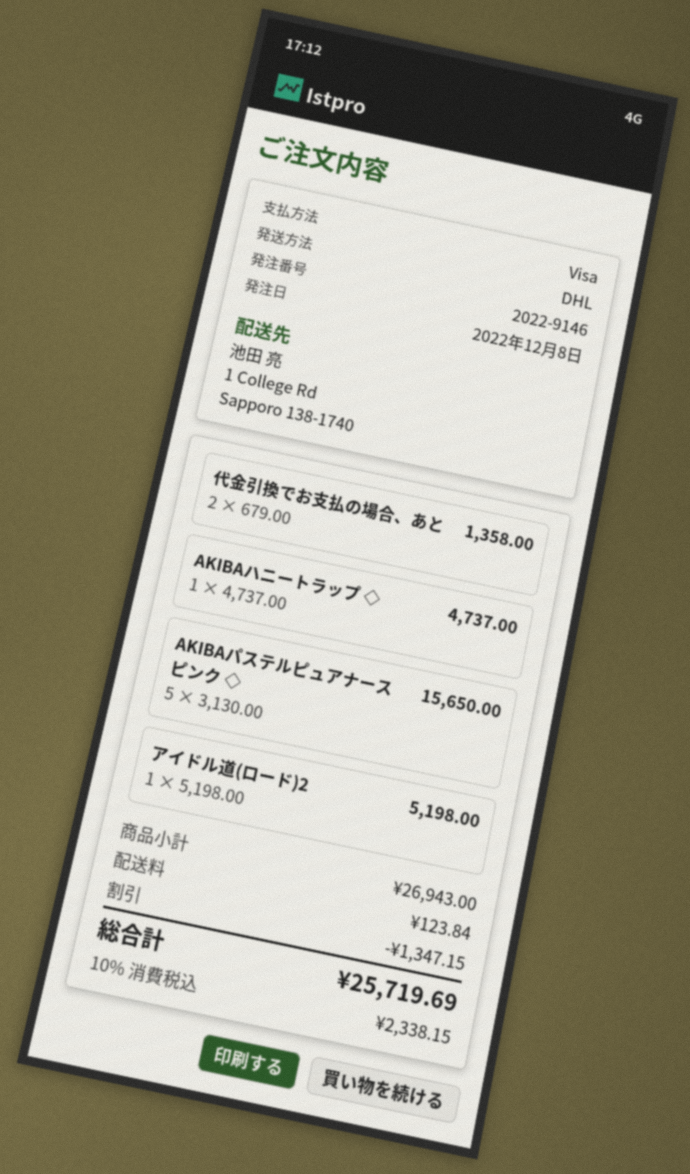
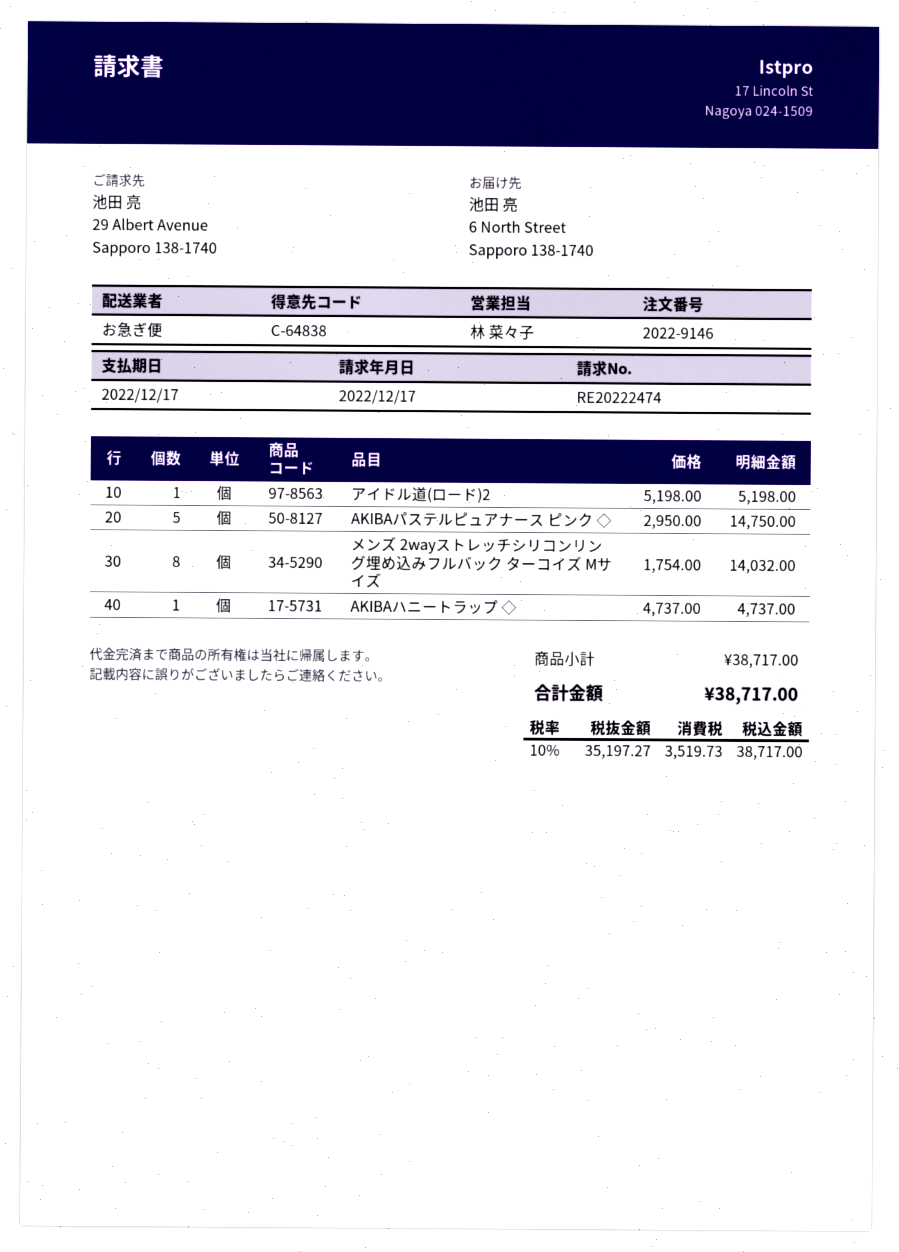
shipping method: DHL -> express
ship to: 1 College Rd, Sapporo 138-1740 -> 6 North Street, Sapporo 138-1740
代金引換でお支払の場合、あと: 2 x 679.00 = 1358.00 -> none
AKIBAパステルピュアナース ピンク ◇: 5 x 3130.00 = 15650.00 -> 5 x 2950.00 = 14750.00
メンズ 2wayストレッチシリコンリング埋め込みフルバック ターコイズ Mサイズ: none -> 8 x 1754.00 = 14032.00
subtotal: 26943.00 -> 38717.00
discount: 1347.15 -> none
shipping: 123.84 -> none
tax: 10% = 2338.15 -> 10% = 3519.73
total: 25719.69 -> 38717.00

